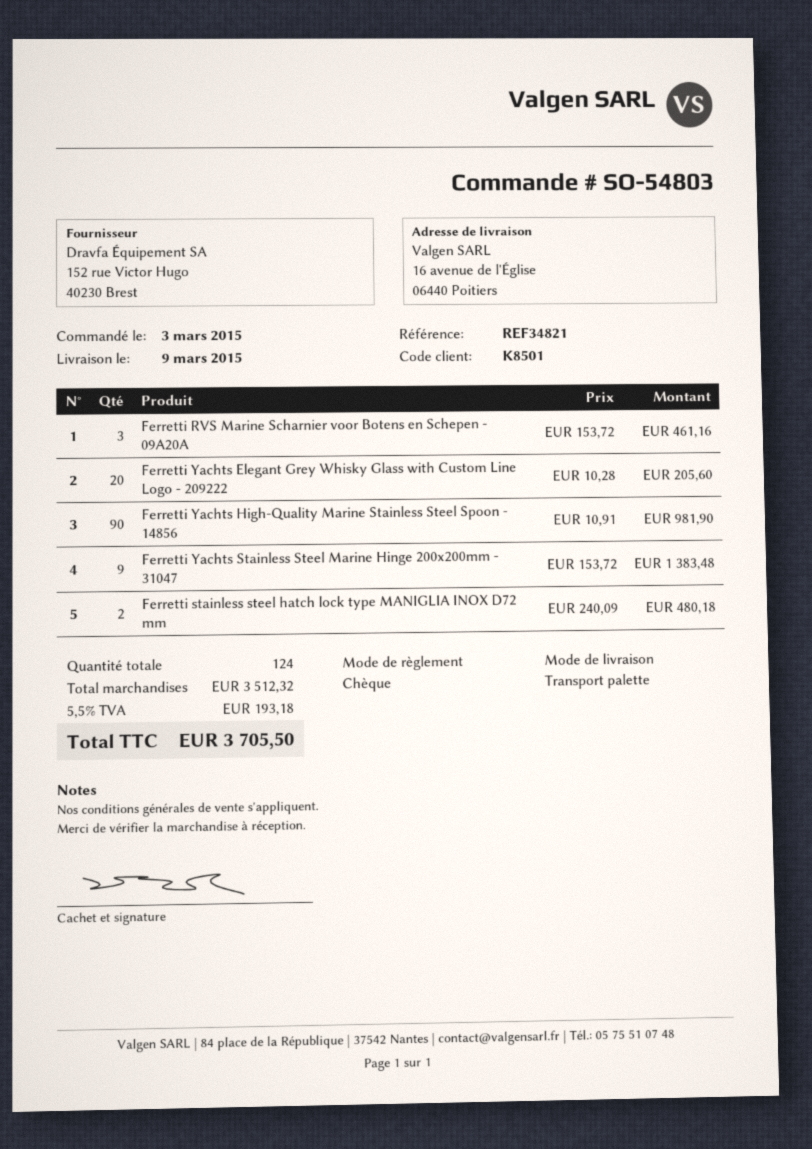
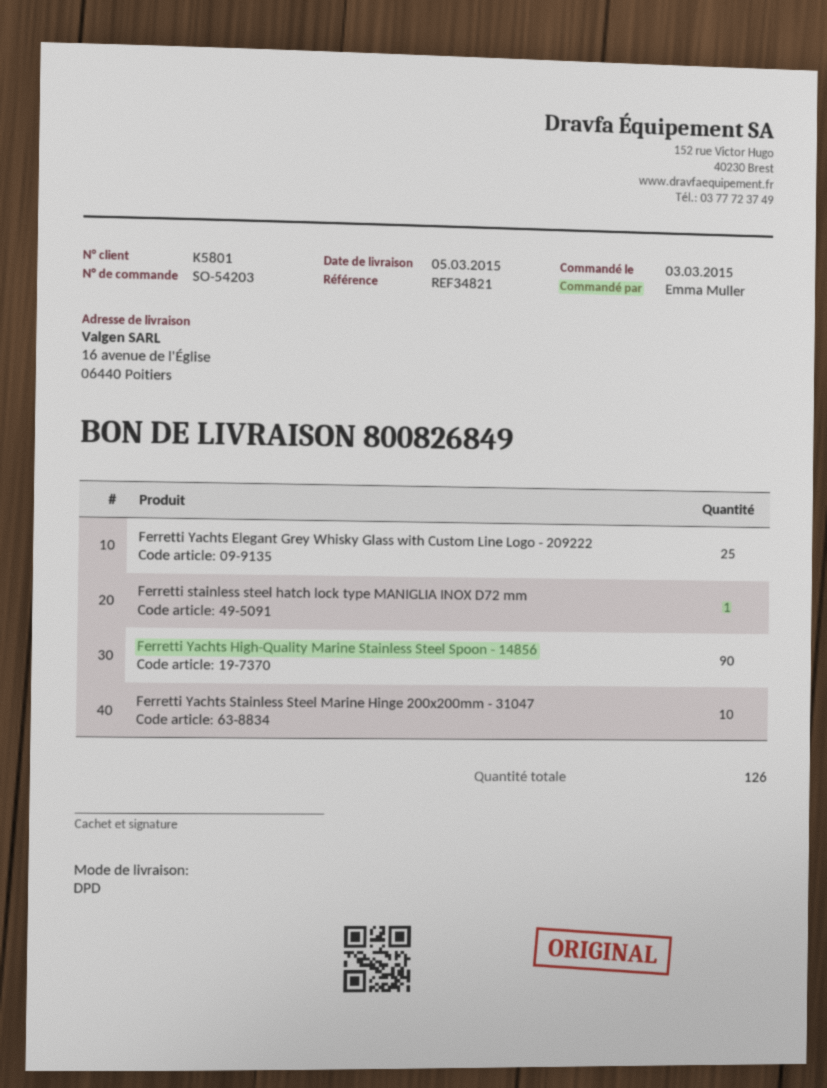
order number: SO-54803 -> SO-54203
delivery date: 2015-03-09 -> 2015-03-05
customer number: K8501 -> K5801
shipping method: pallet freight -> DPD
Ferretti RVS Marine Scharnier voor Botens en Schepen - 09A20A: 3 -> none
Ferretti Yachts Elegant Grey Whisky Glass with Custom Line Logo - 209222: 20 -> 25
Ferretti Yachts Stainless Steel Marine Hinge 200x200mm - 31047: 9 -> 10
Ferretti stainless steel hatch lock type MANIGLIA INOX D72 mm: 2 -> 1
total quantity: 124 -> 126

